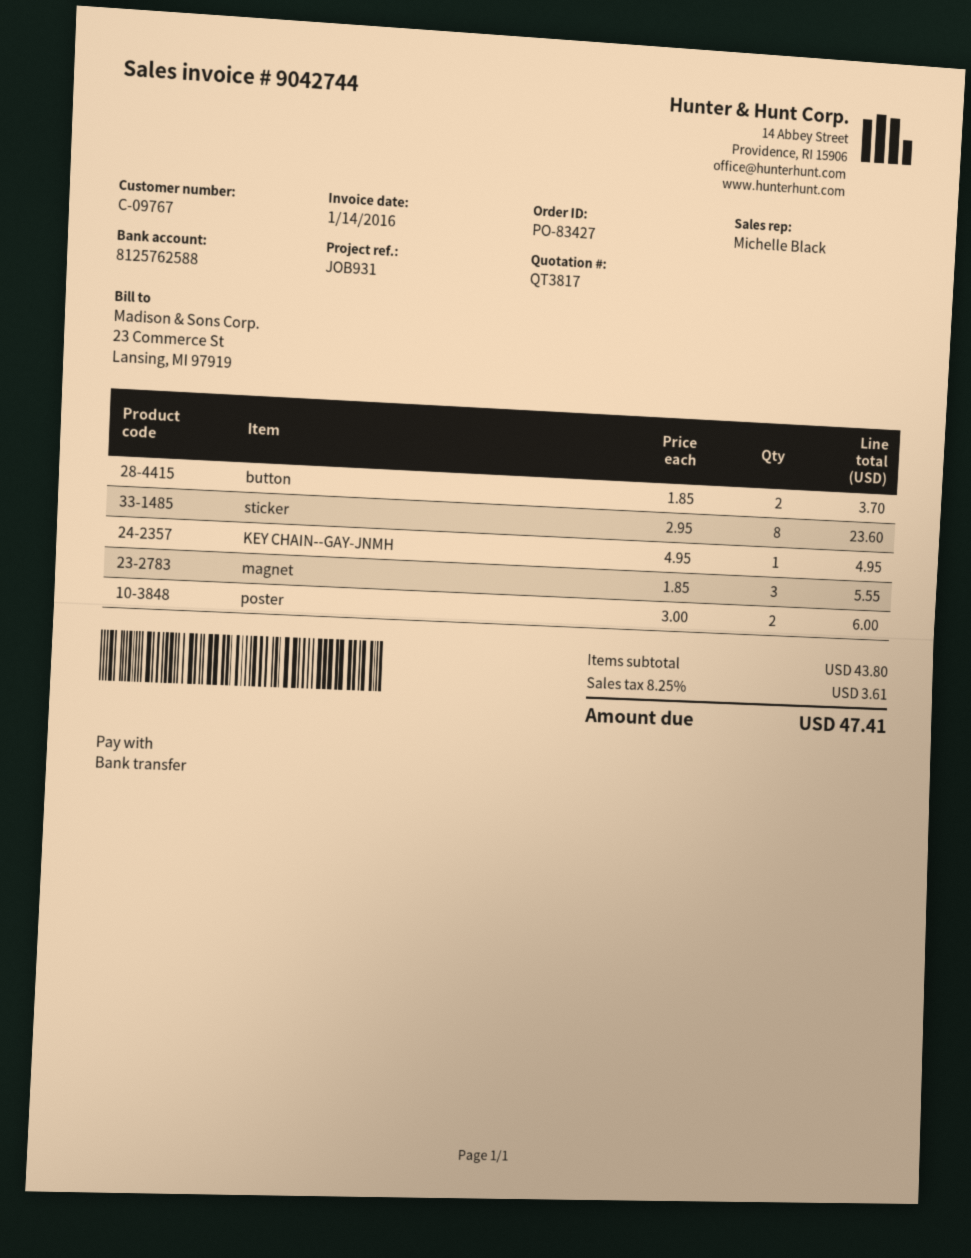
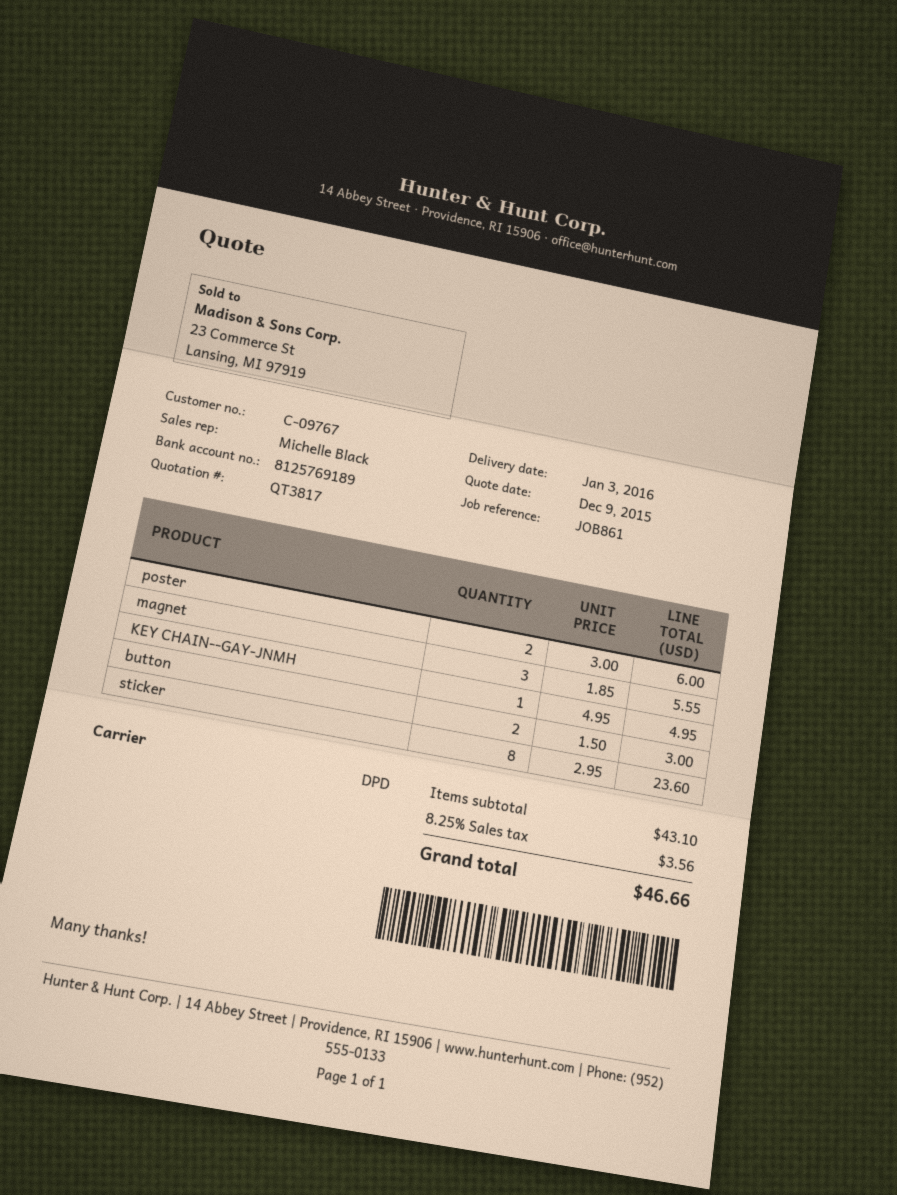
reference: JOB931 -> JOB861
bank account: 8125762588 -> 8125769189
button: 2 x 1.85 = 3.70 -> 2 x 1.50 = 3.00
subtotal: 43.80 -> 43.10
tax: 8.25% = 3.61 -> 8.25% = 3.56
total: 47.41 -> 46.66

